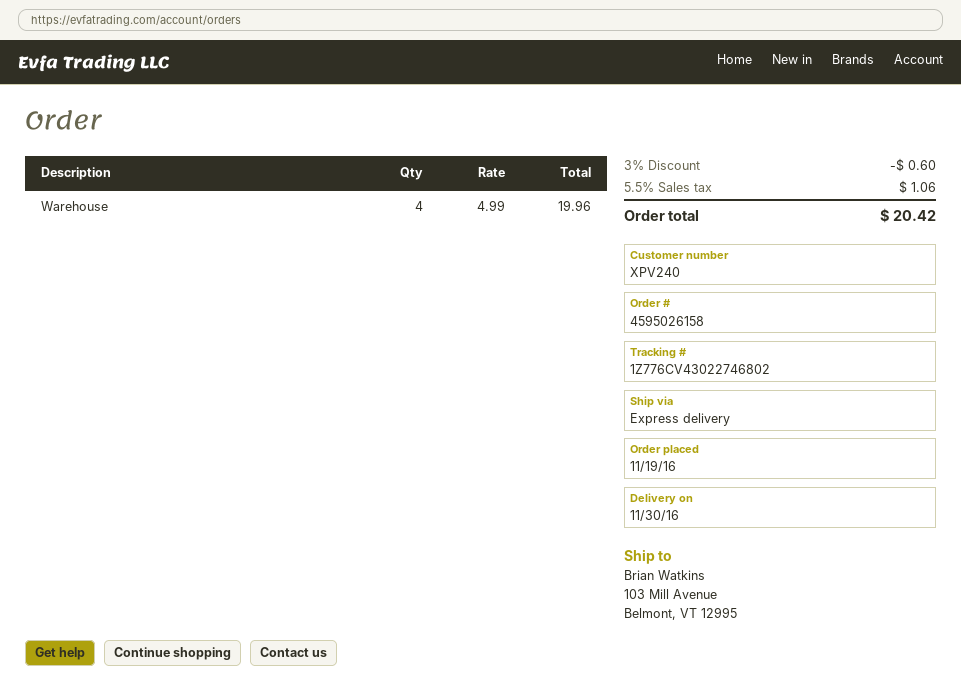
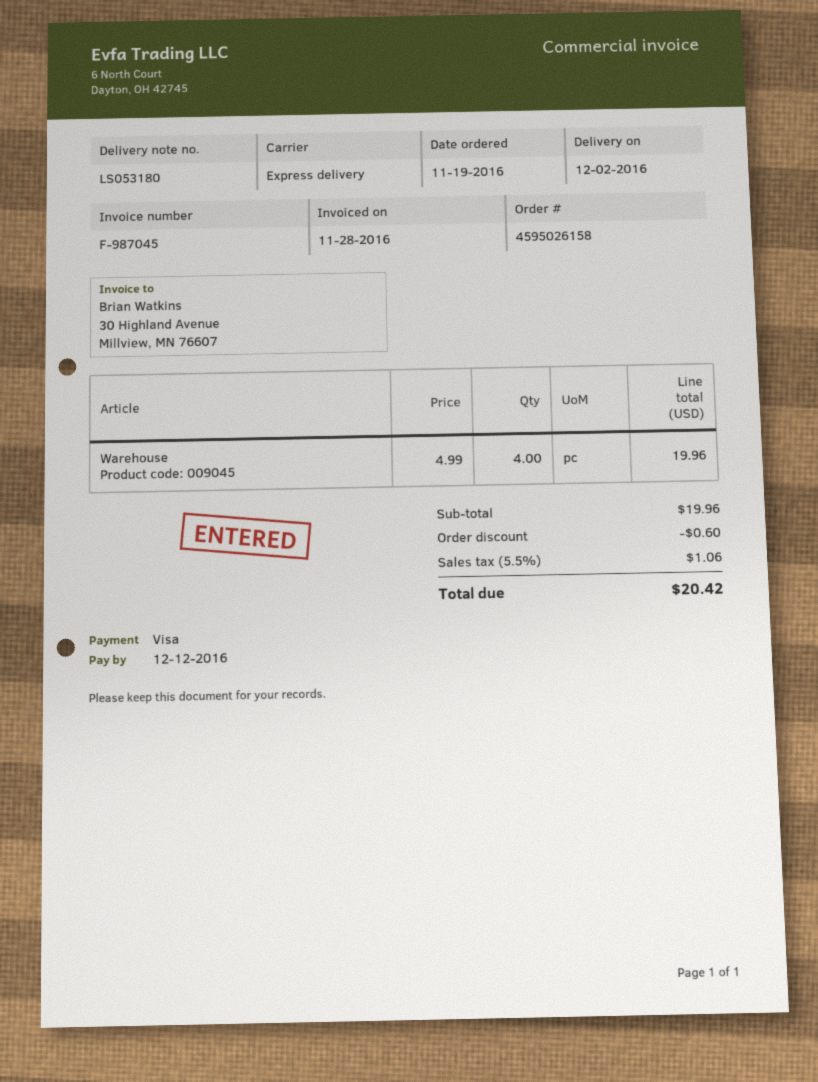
delivery date: 2016-11-30 -> 2016-12-02

